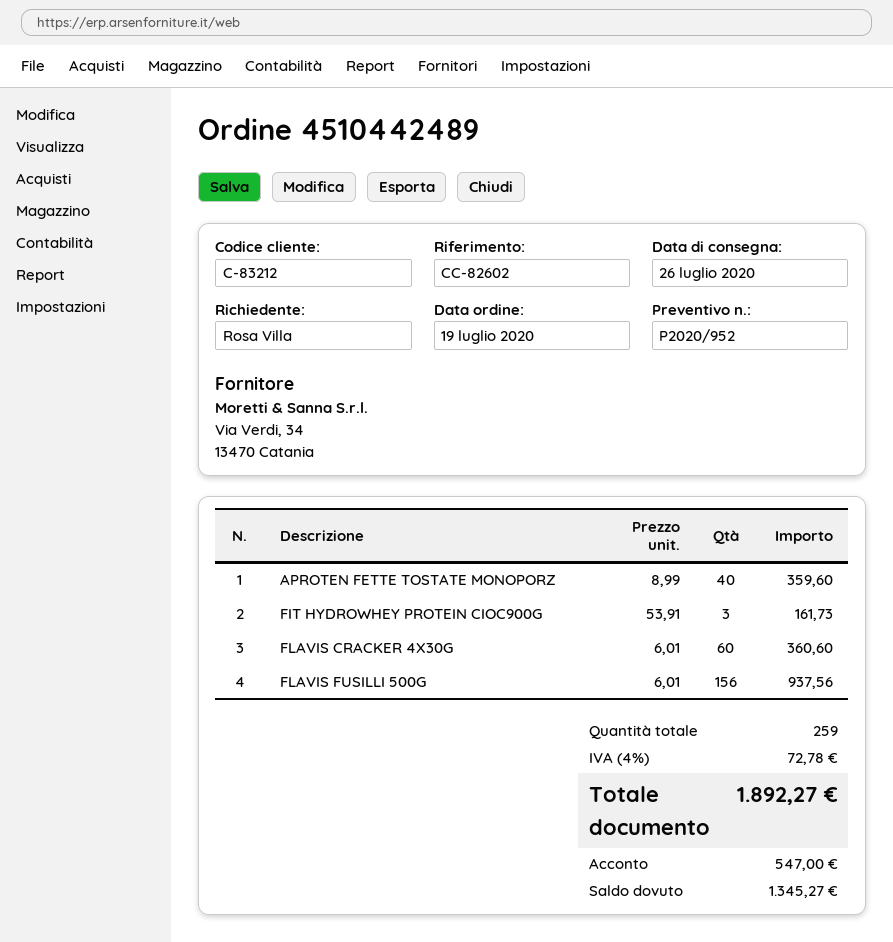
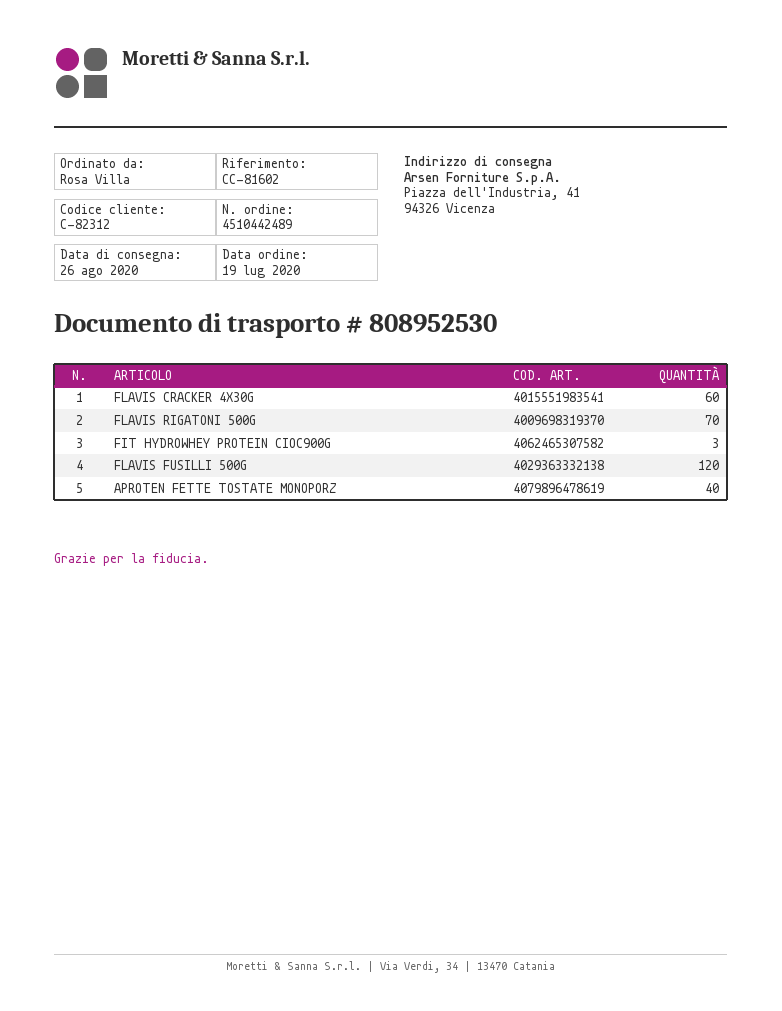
delivery date: 2020-07-26 -> 2020-08-26
customer number: C-83212 -> C-82312
reference: CC-82602 -> CC-81602
FLAVIS FUSILLI 500G: 156 -> 120
FLAVIS RIGATONI 500G: none -> 70

